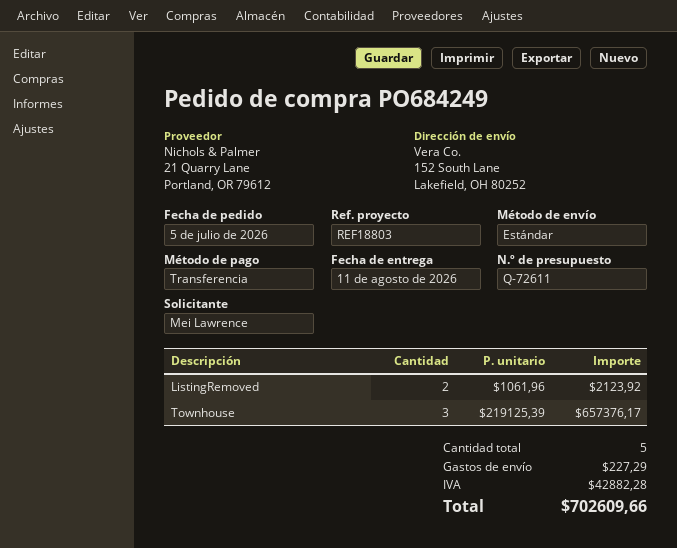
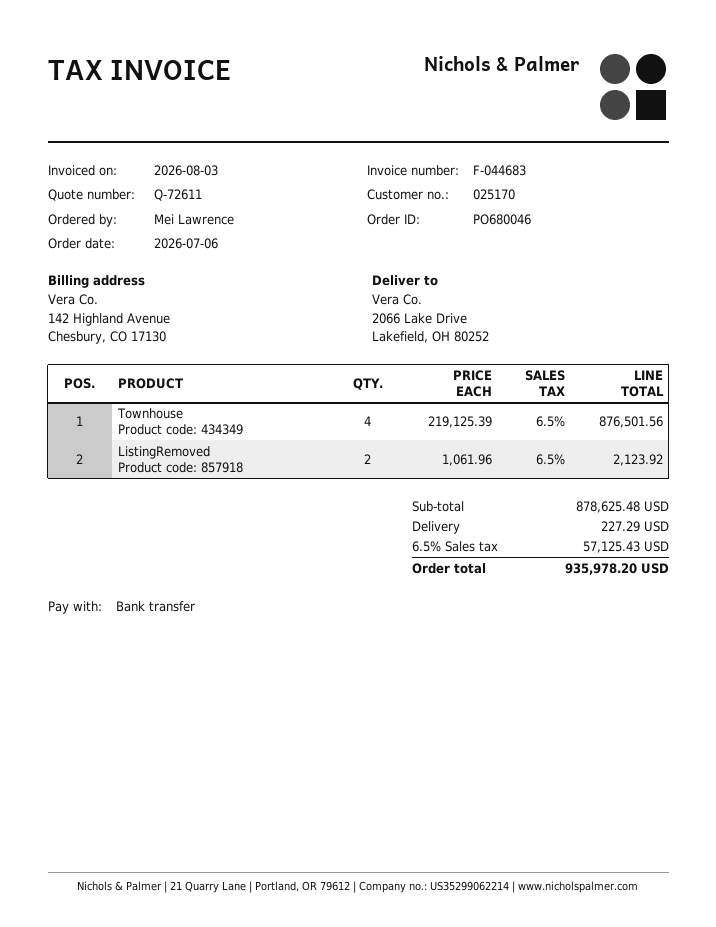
order number: PO684249 -> PO680046
order date: 2026-07-05 -> 2026-07-06
ship to: 152 South Lane, Lakefield, OH 80252 -> 2066 Lake Drive, Lakefield, OH 80252
Townhouse: 3 x 219125.39 = 657376.17 -> 4 x 219125.39 = 876501.56
tax: 42882.28 -> 57125.43
total: 702609.66 -> 935978.20

